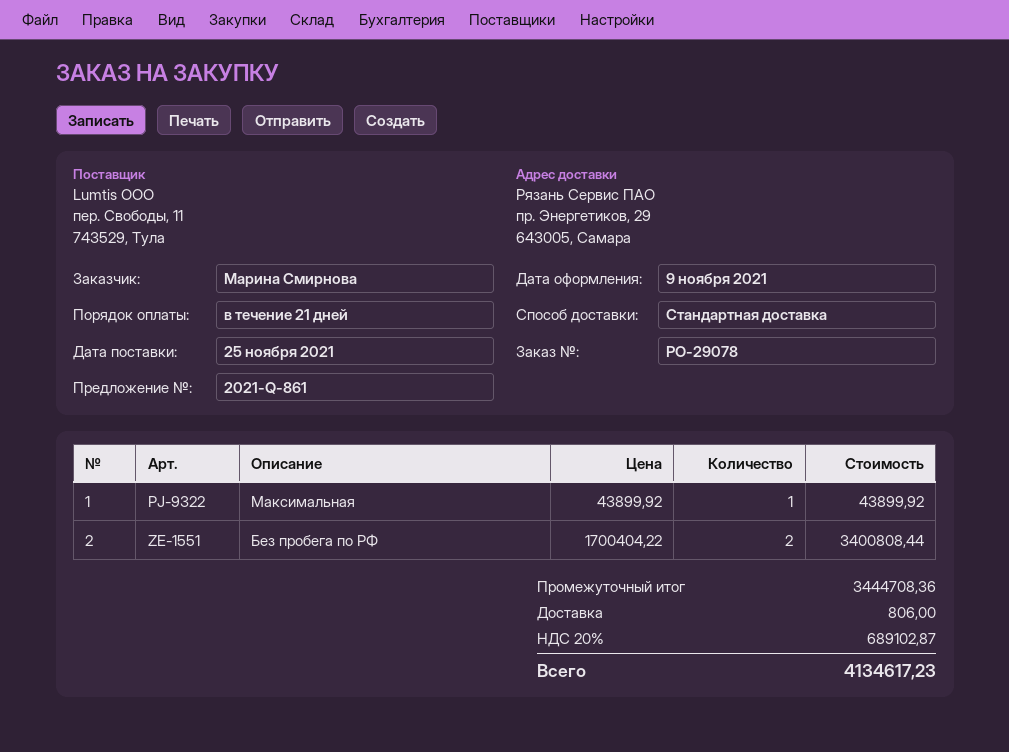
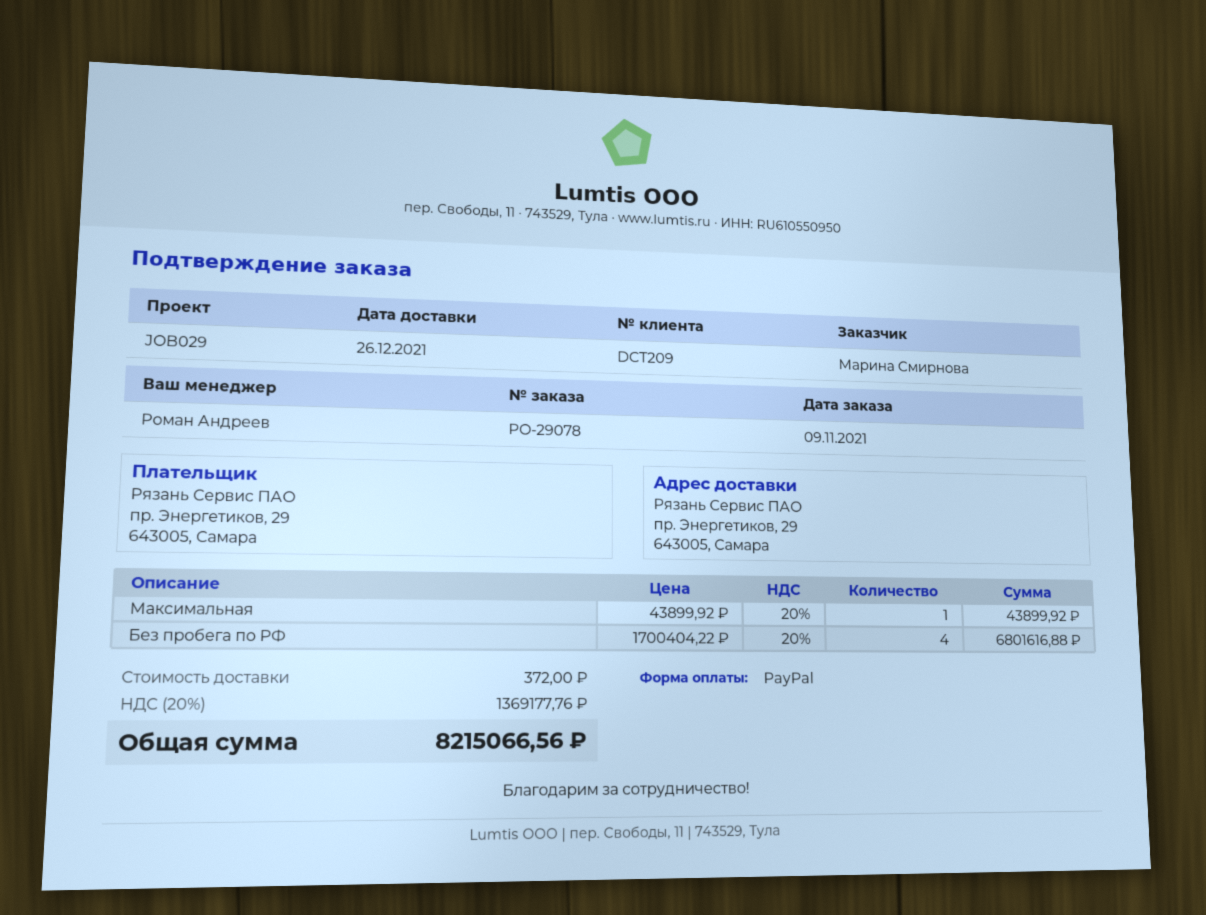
delivery date: 2021-11-25 -> 2021-12-26
Без пробега по РФ: 2 x 1700404.22 = 3400808.44 -> 4 x 1700404.22 = 6801616.88
shipping: 806.00 -> 372.00
tax: 20% = 689102.87 -> 20% = 1369177.76
total: 4134617.23 -> 8215066.56

